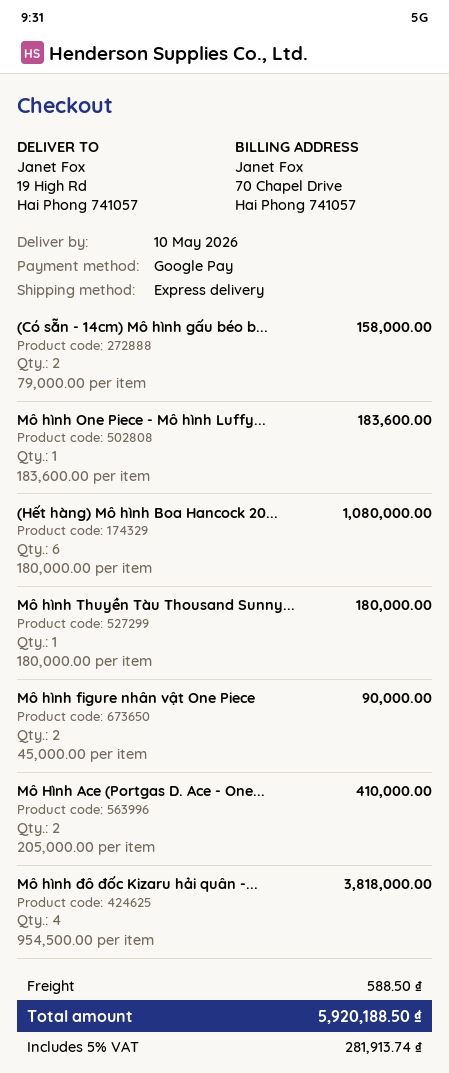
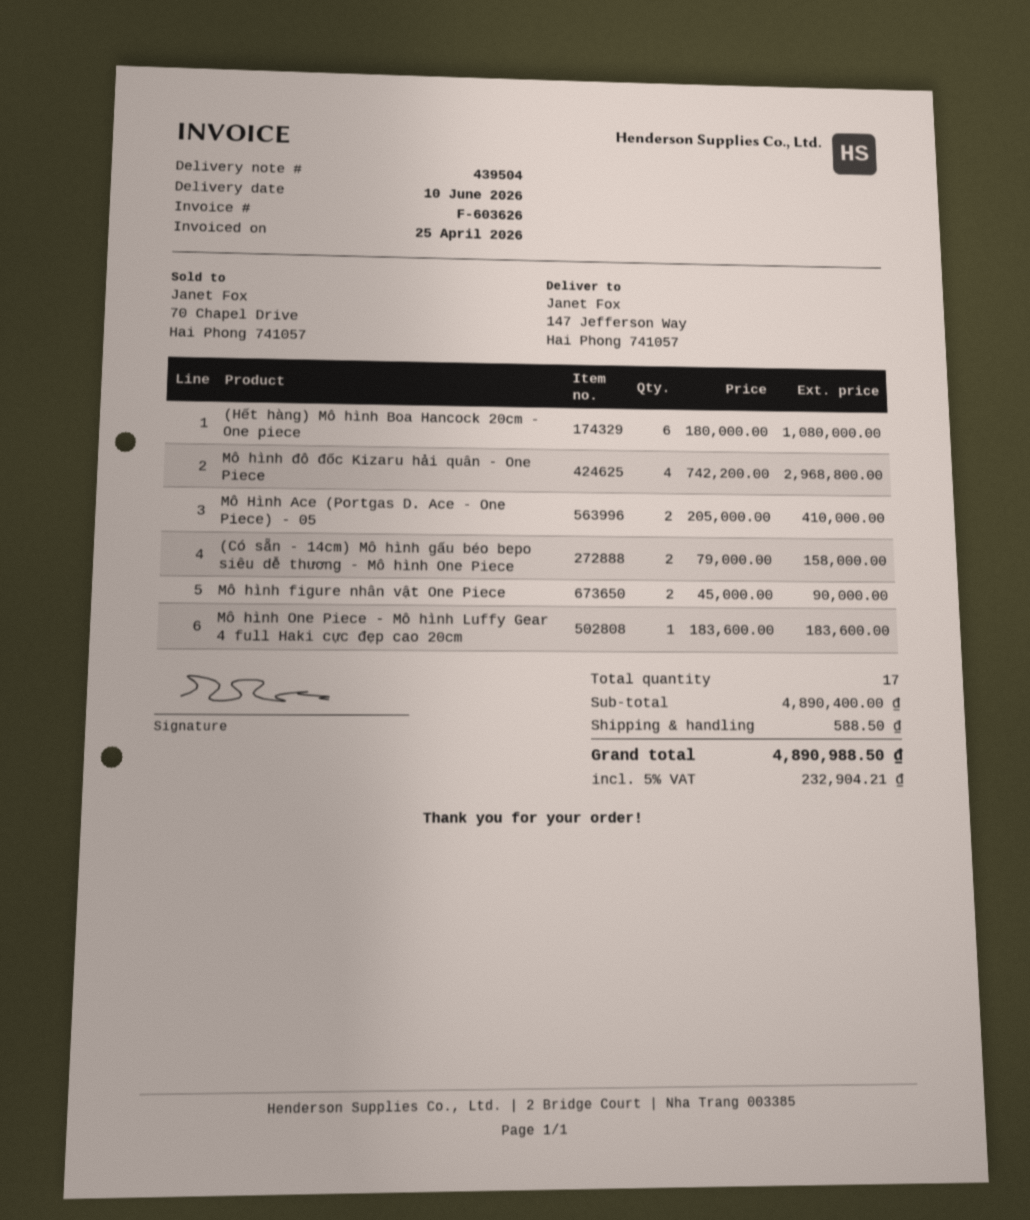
delivery date: 2026-05-10 -> 2026-06-10
ship to: 19 High Rd, Hai Phong 741057 -> 147 Jefferson Way, Hai Phong 741057
Mô hình Thuyền Tàu Thousand Sunny...: 1 x 180000.00 = 180000.00 -> none
Mô hình đô đốc Kizaru hải quân -...: 4 x 954500.00 = 3818000.00 -> 4 x 742200.00 = 2968800.00
tax: 5% = 281913.74 -> 5% = 232904.21
total: 5920188.50 -> 4890988.50

